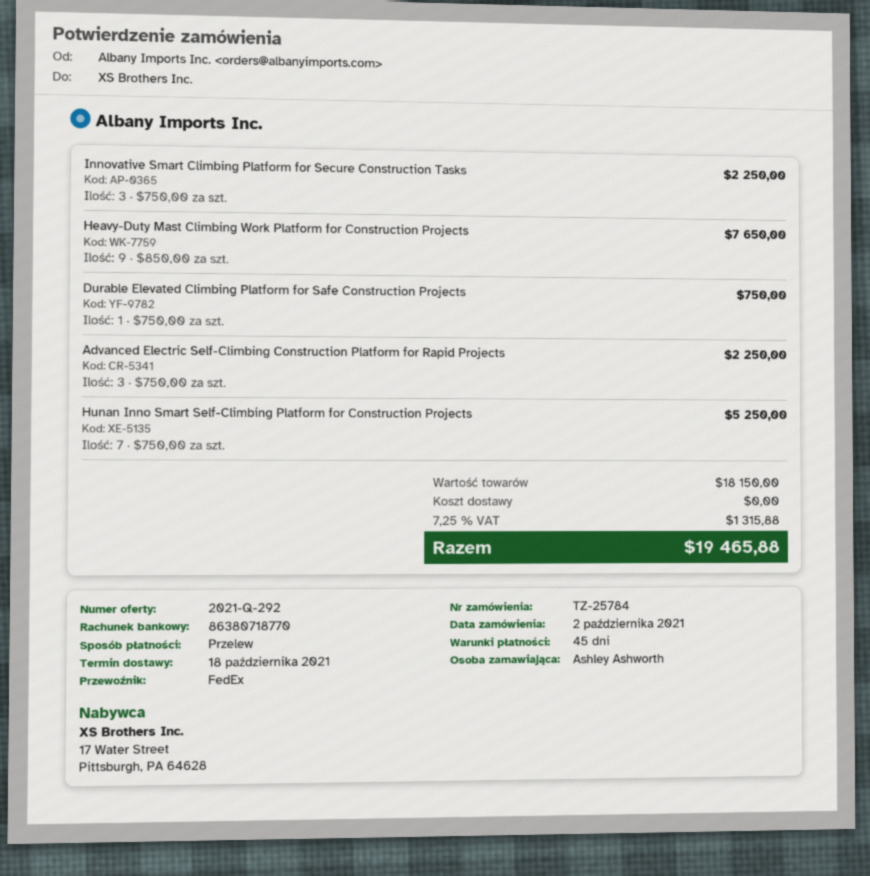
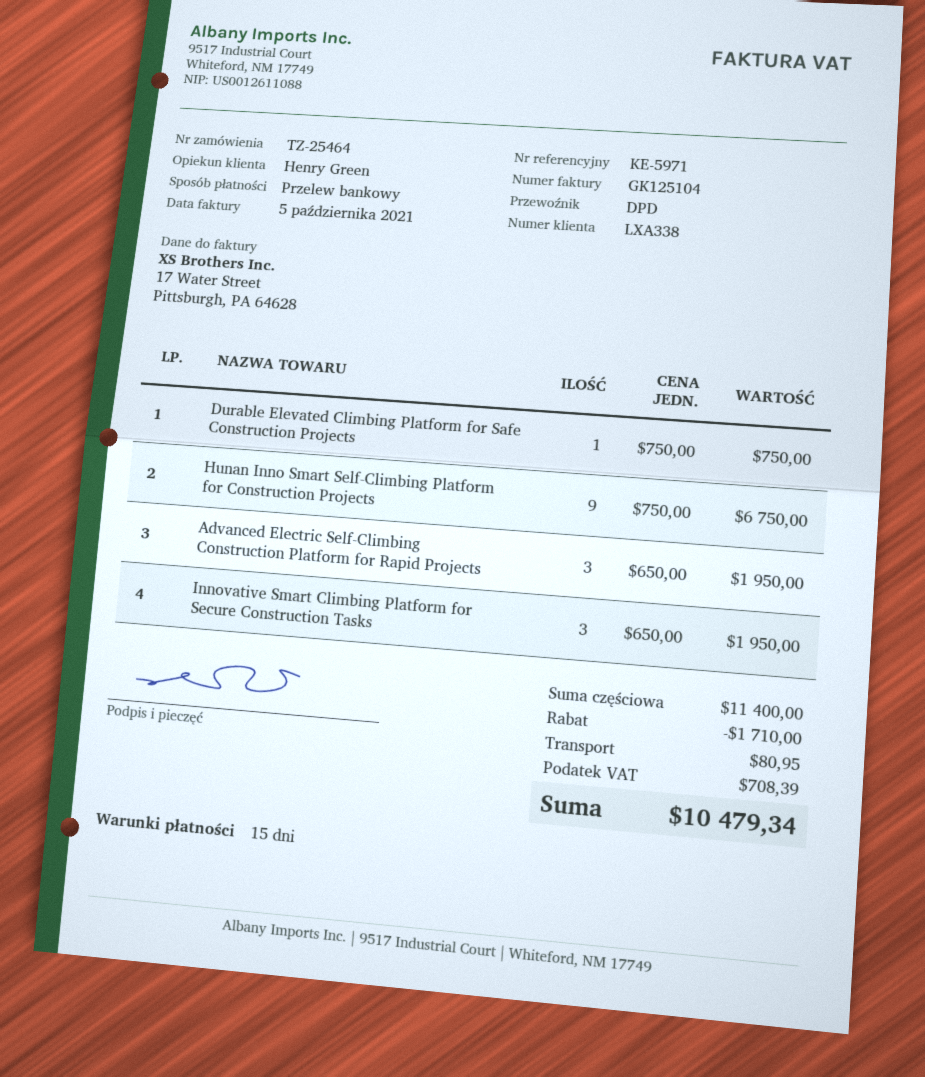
order number: TZ-25784 -> TZ-25464
payment terms: 45 days -> 15 days
shipping method: FedEx -> DPD
Innovative Smart Climbing Platform for Secure Construction Tasks: 3 x 750.00 = 2250.00 -> 3 x 650.00 = 1950.00
Heavy-Duty Mast Climbing Work Platform for Construction Projects: 9 x 850.00 = 7650.00 -> none
Advanced Electric Self-Climbing Construction Platform for Rapid Projects: 3 x 750.00 = 2250.00 -> 3 x 650.00 = 1950.00
Hunan Inno Smart Self-Climbing Platform for Construction Projects: 7 x 750.00 = 5250.00 -> 9 x 750.00 = 6750.00
subtotal: 18150.00 -> 11400.00
discount: none -> 1710.00
shipping: 0.00 -> 80.95
tax: 1315.88 -> 708.39
total: 19465.88 -> 10479.34

